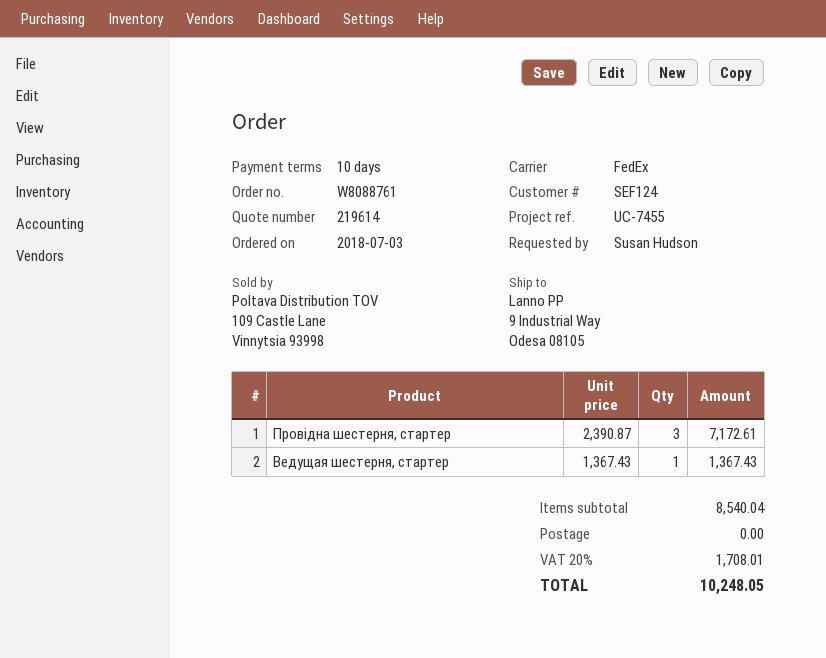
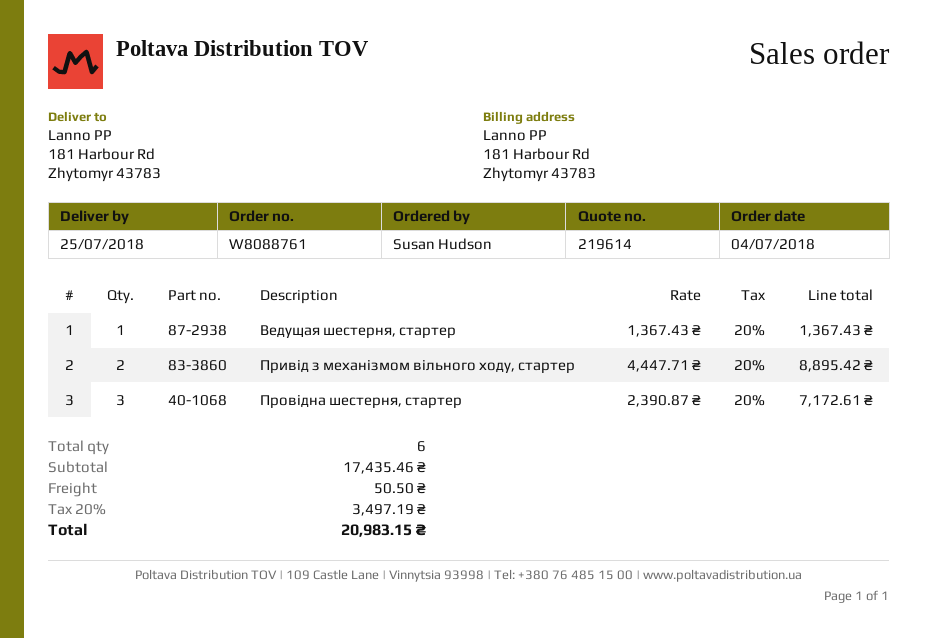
order date: 2018-07-03 -> 2018-07-04
ship to: 9 Industrial Way, Odesa 08105 -> 181 Harbour Rd, Zhytomyr 43783
Привід з механізмом вільного ходу, стартер: none -> 2 x 4447.71 = 8895.42
subtotal: 8540.04 -> 17435.46
shipping: 0.00 -> 50.50
tax: 20% = 1708.01 -> 20% = 3497.19
total: 10248.05 -> 20983.15

